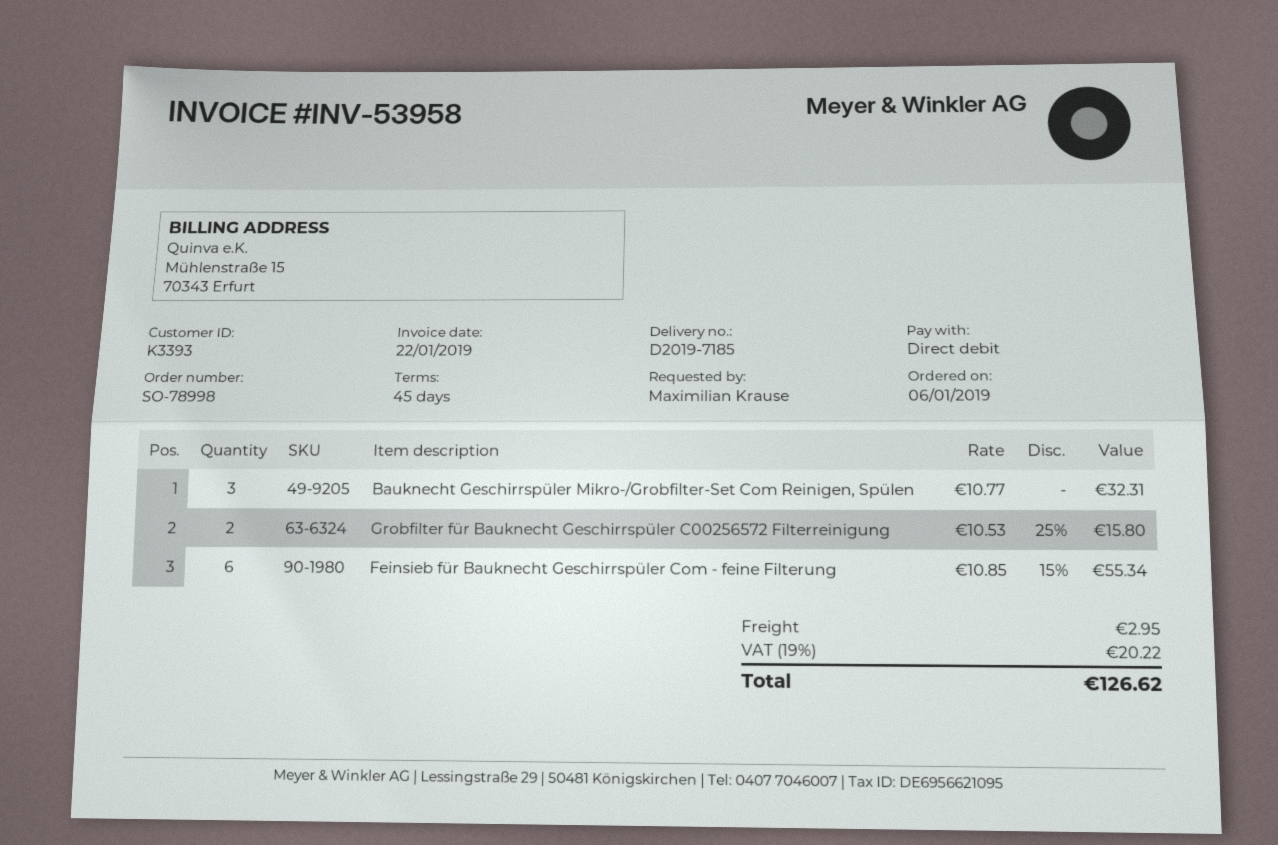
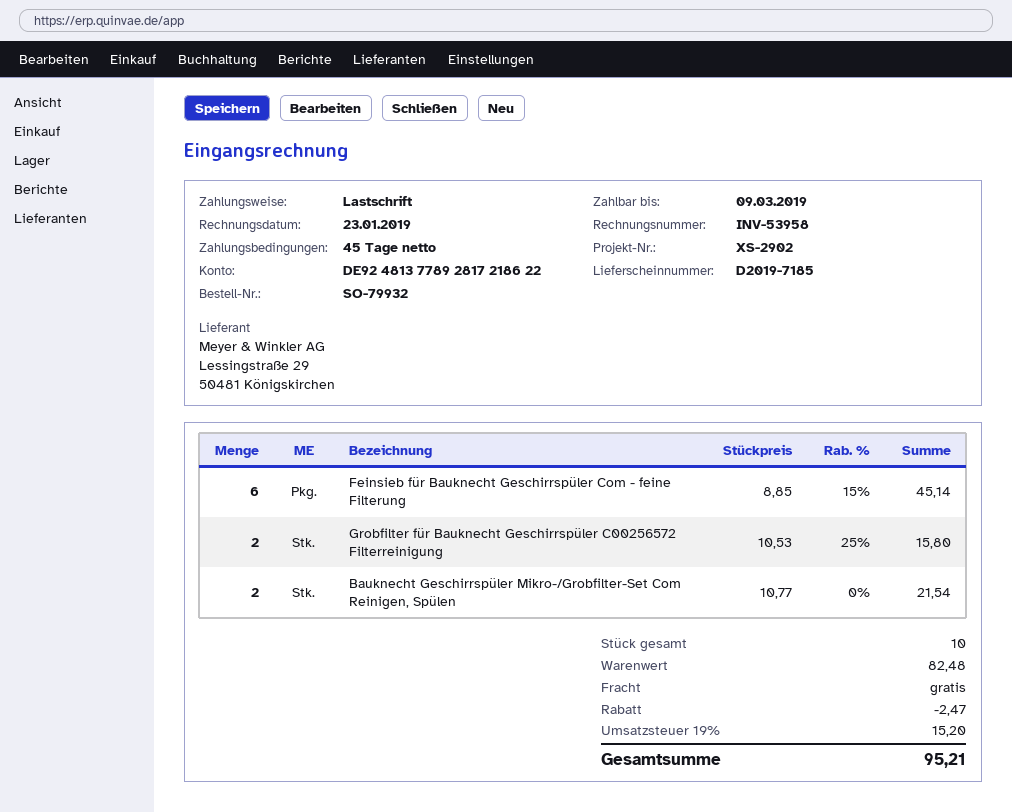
order number: SO-78998 -> SO-79932
invoice date: 2019-01-22 -> 2019-01-23
Bauknecht Geschirrspüler Mikro-/Grobfilter-Set Com Reinigen, Spülen: 3 x 10.77 = 32.31 -> 2 x 10.77 = 21.54
Feinsieb für Bauknecht Geschirrspüler Com - feine Filterung: 6 x 10.85 - 15% = 55.34 -> 6 x 8.85 - 15% = 45.14
discount: none -> 2.47
shipping: 2.95 -> 0.00
tax: 19% = 20.22 -> 19% = 15.20
total: 126.62 -> 95.21

